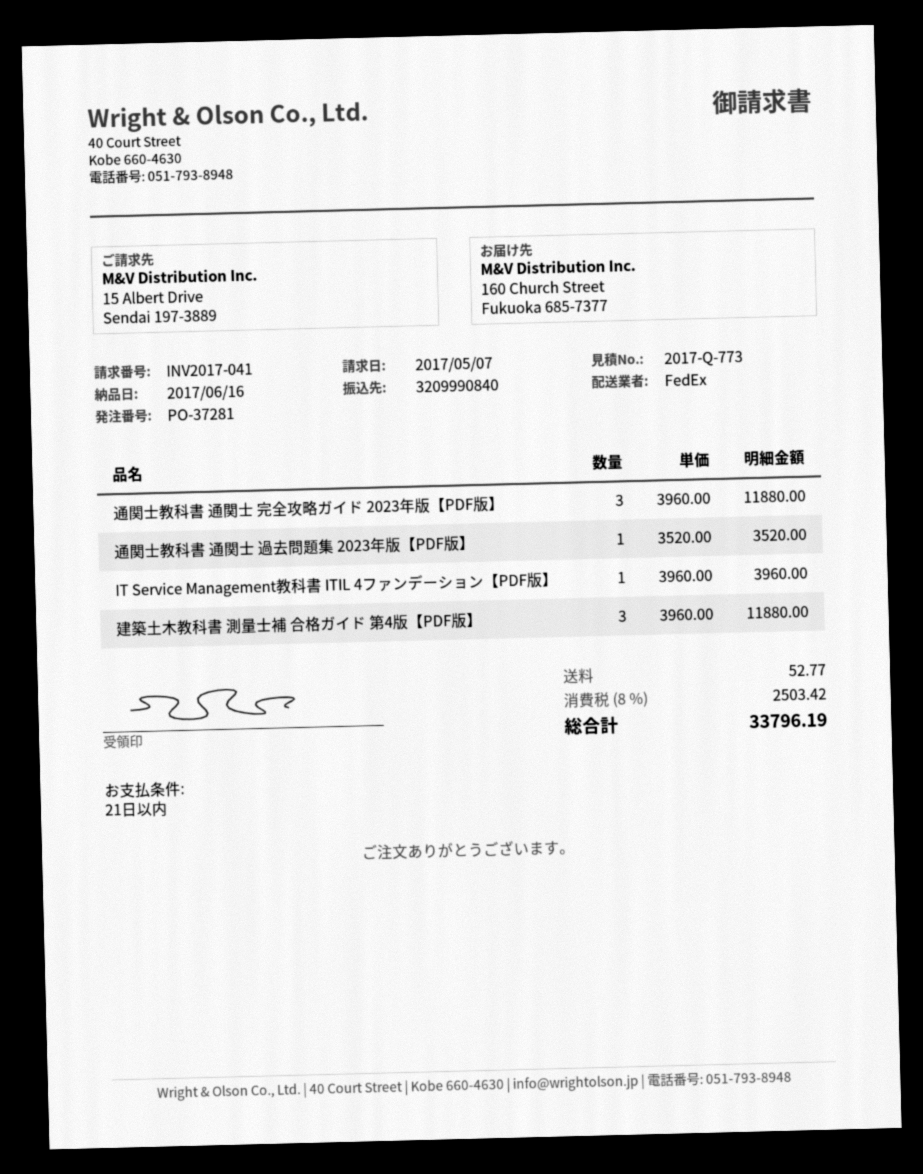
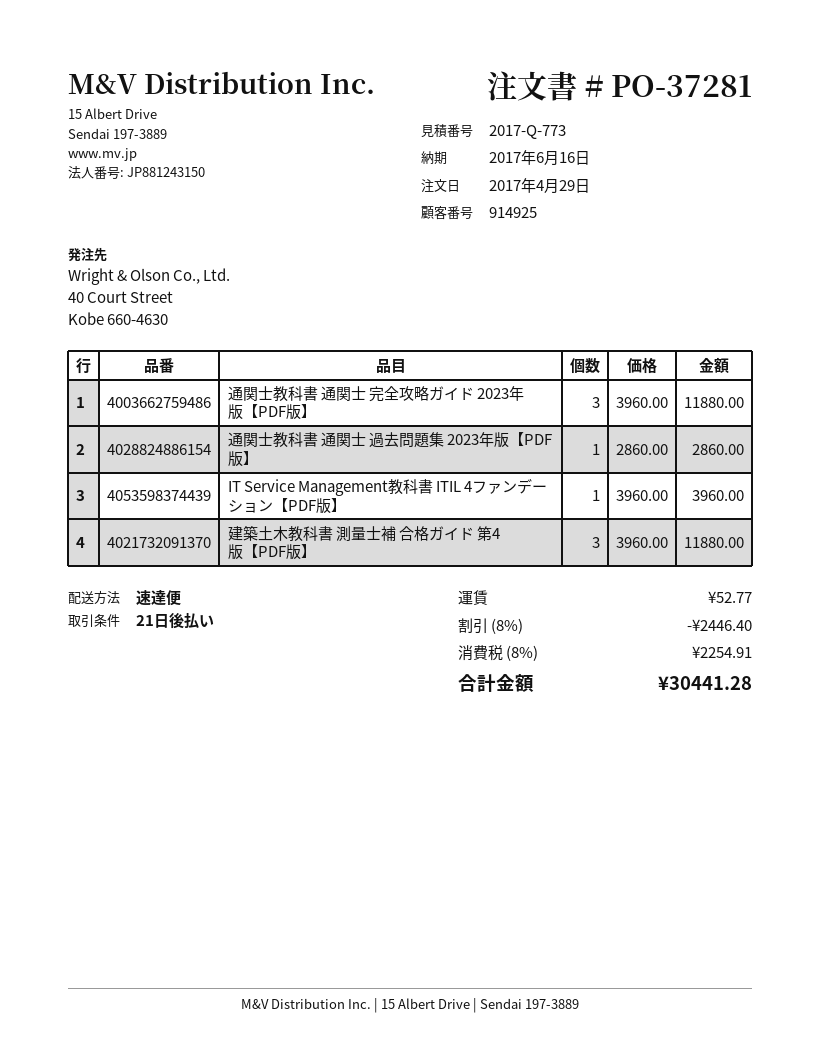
shipping method: FedEx -> express
通関士教科書 通関士 過去問題集 2023年版【PDF版】: 1 x 3520.00 = 3520.00 -> 1 x 2860.00 = 2860.00
discount: none -> 8% = 2446.40
tax: 8% = 2503.42 -> 8% = 2254.91
total: 33796.19 -> 30441.28

